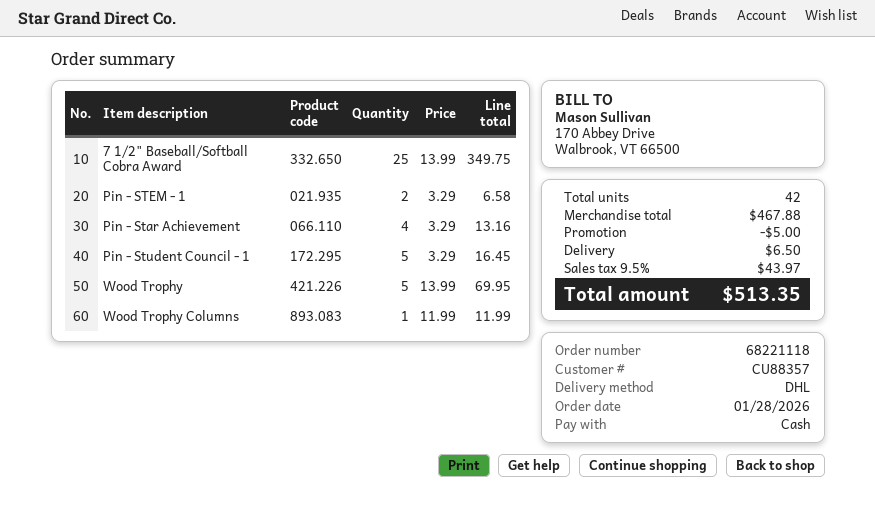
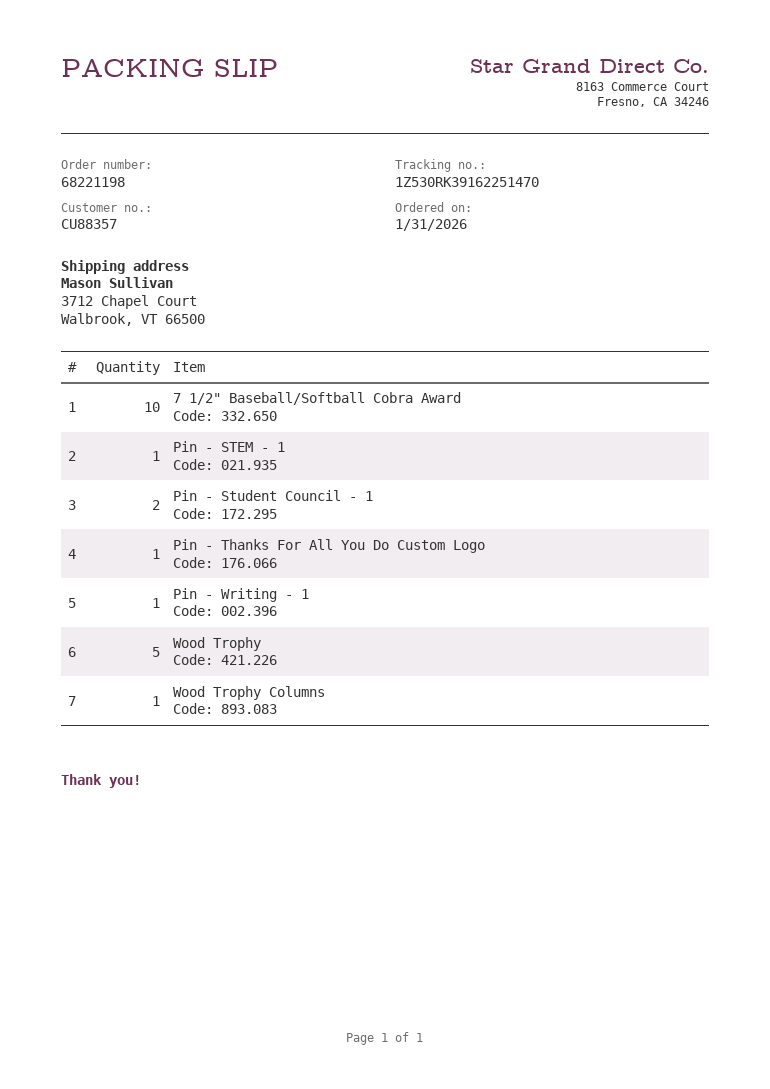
order number: 68221118 -> 68221198
order date: 2026-01-28 -> 2026-01-31
7 1/2" Baseball/Softball Cobra Award: 25 -> 10
Pin - STEM - 1: 2 -> 1
Pin - Star Achievement: 4 -> none
Pin - Student Council - 1: 5 -> 2
Pin - Thanks For All You Do Custom Logo: none -> 1
Pin - Writing - 1: none -> 1

